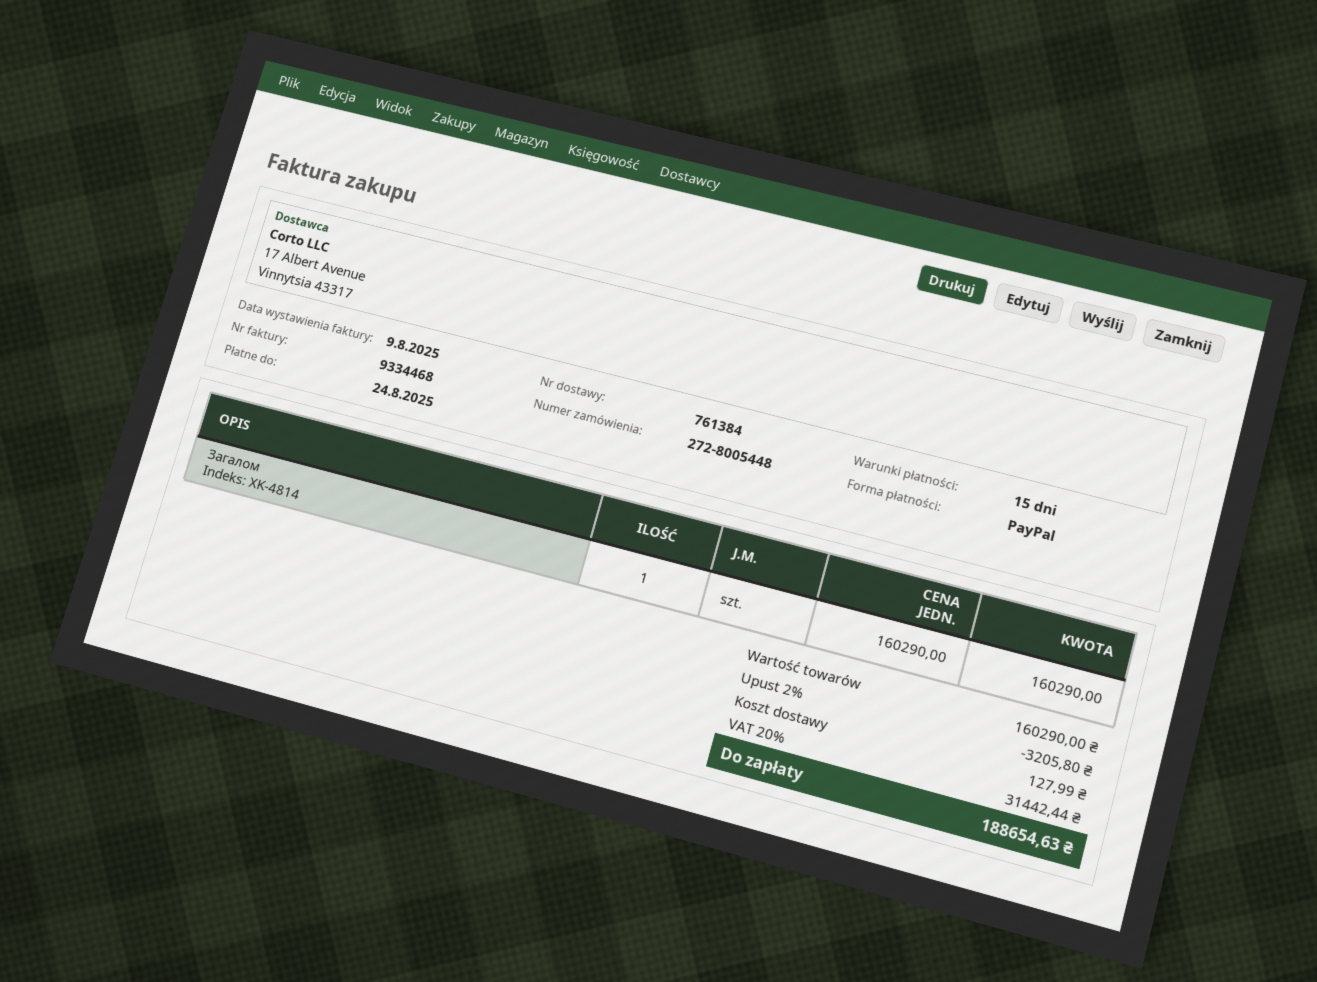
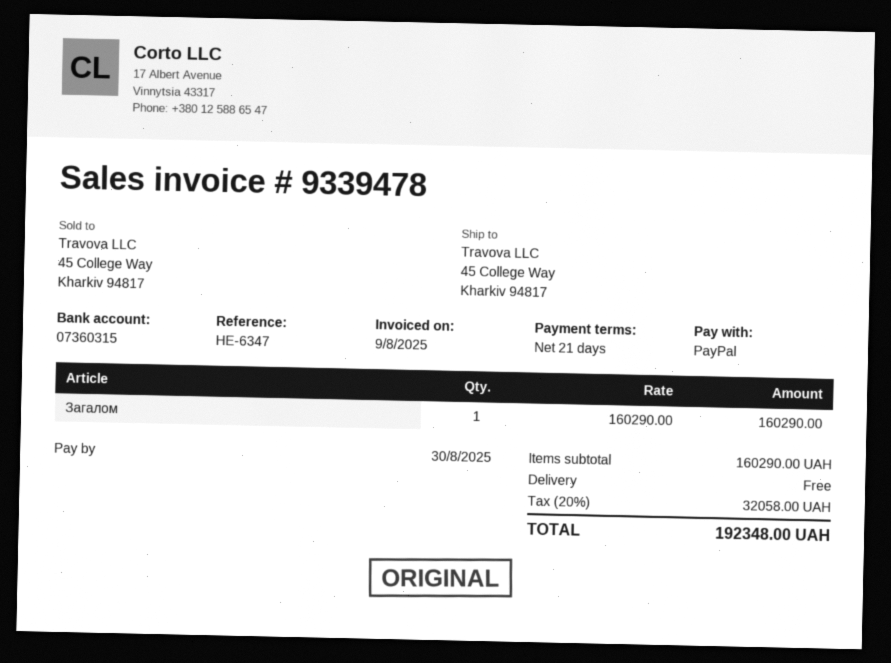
invoice number: 9334468 -> 9339478
payment terms: 15 days -> 21 days
due date: 2025-08-24 -> 2025-08-30
discount: 2% = 3205.80 -> none
shipping: 127.99 -> 0.00
tax: 20% = 31442.44 -> 20% = 32058.00
total: 188654.63 -> 192348.00

